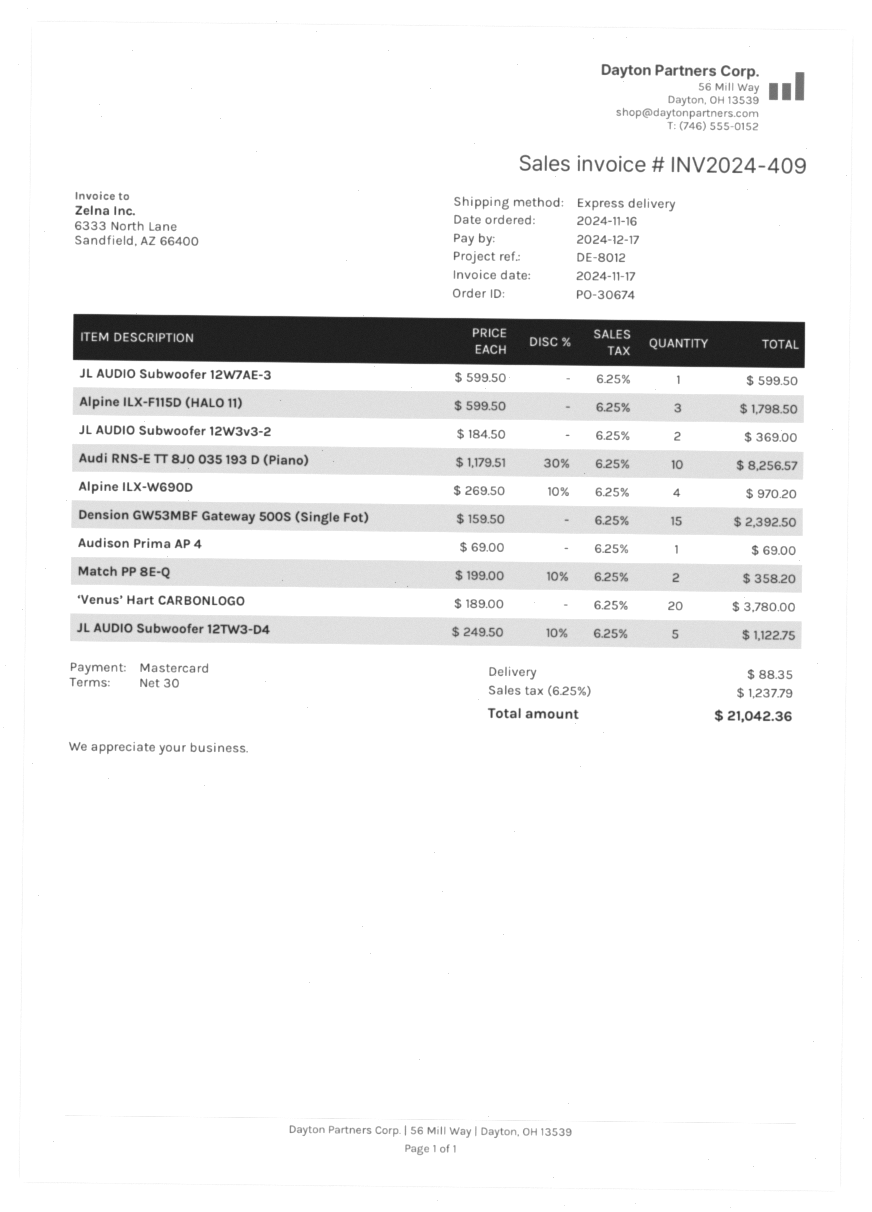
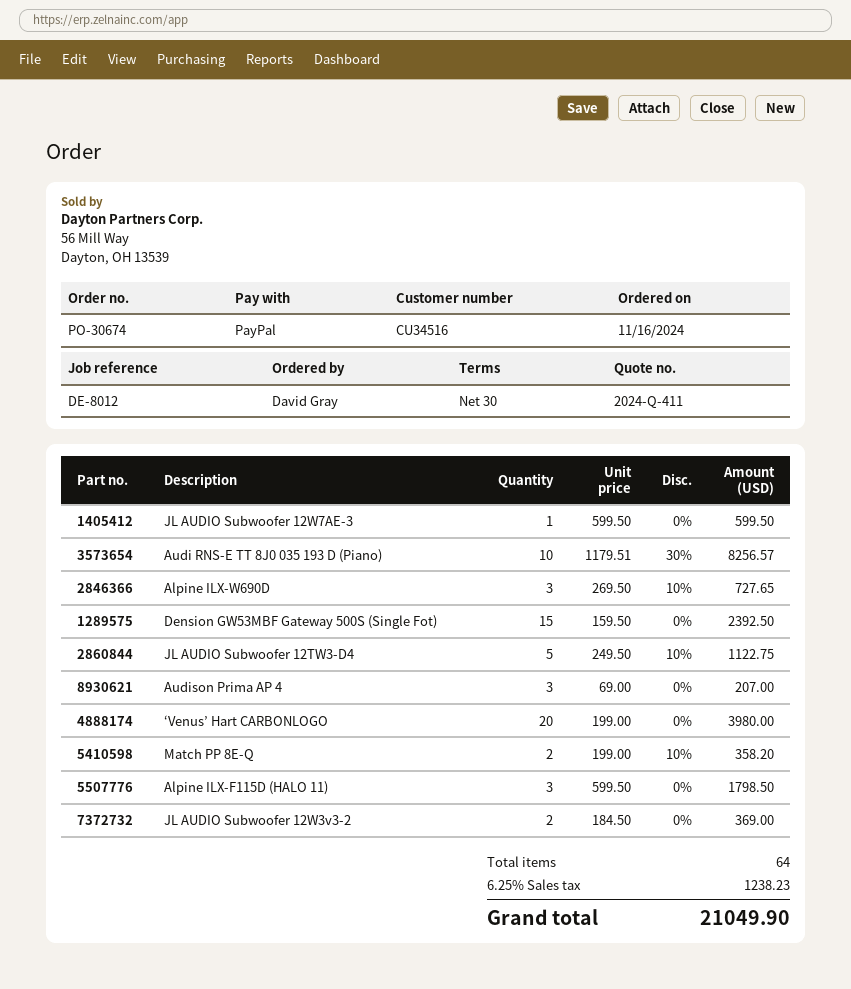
payment method: Mastercard -> PayPal
Alpine ILX-W690D: 4 x 269.50 - 10% = 970.20 -> 3 x 269.50 - 10% = 727.65
Audison Prima AP 4: 1 x 69.00 = 69.00 -> 3 x 69.00 = 207.00
‘Venus’ Hart CARBONLOGO: 20 x 189.00 = 3780.00 -> 20 x 199.00 = 3980.00
shipping: 88.35 -> none
tax: 6.25% = 1237.79 -> 6.25% = 1238.23
total: 21042.36 -> 21049.90

